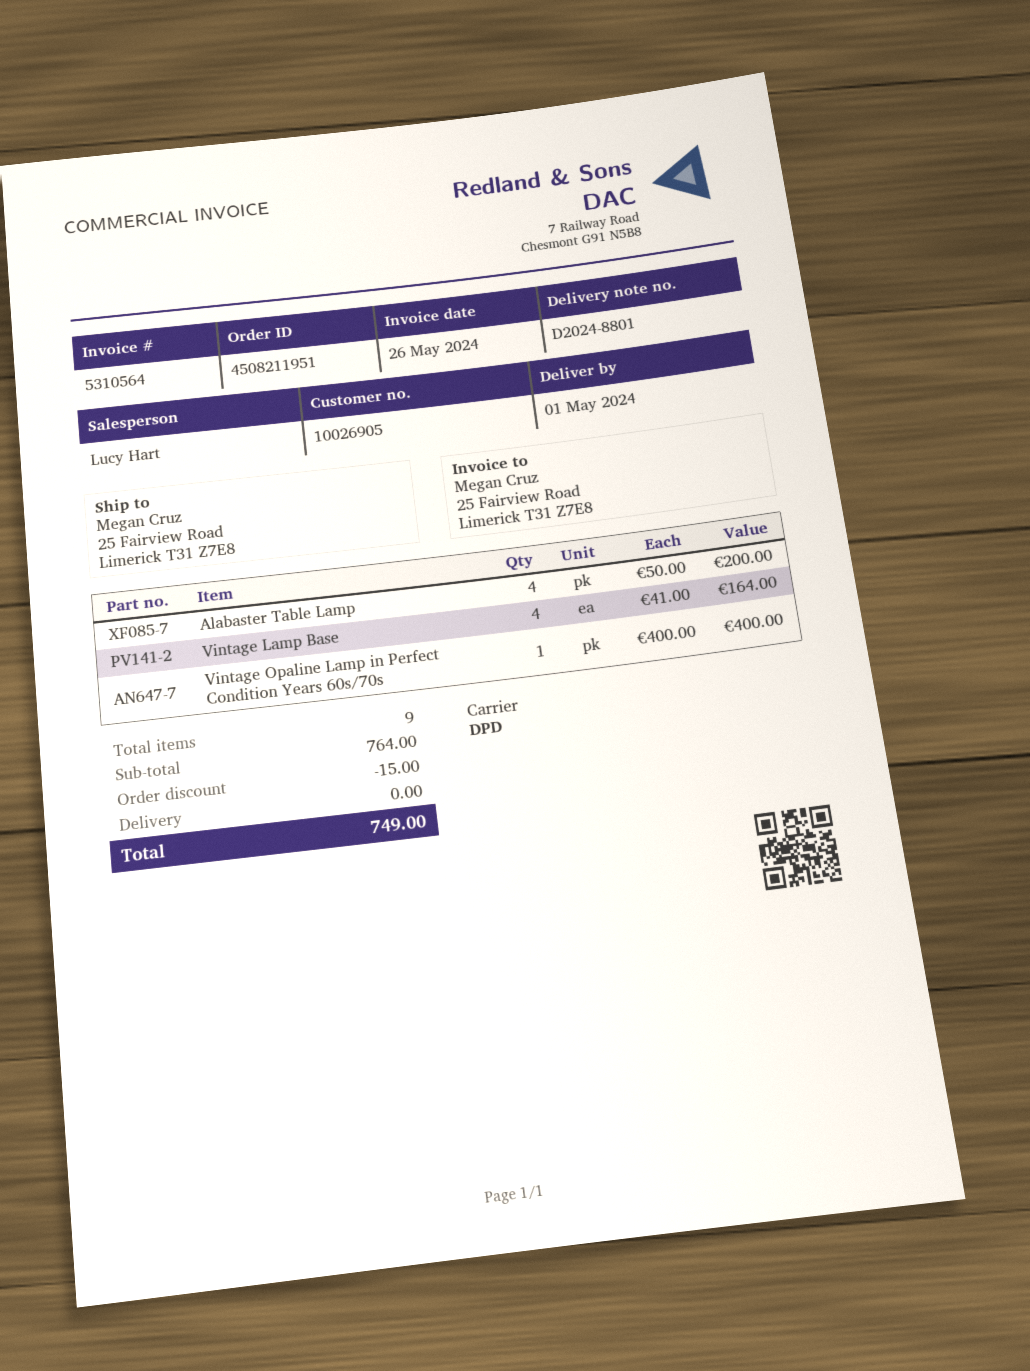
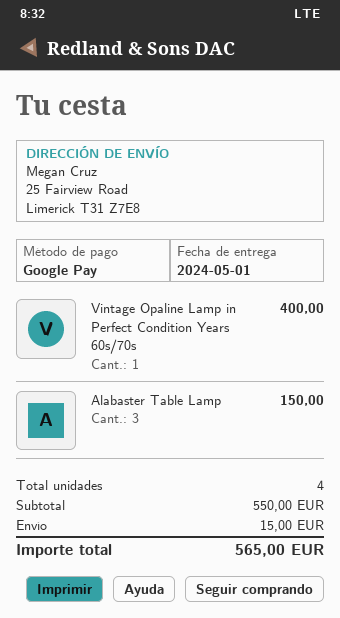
Alabaster Table Lamp: 4 for 200.00 -> 3 for 150.00
Vintage Lamp Base: 4 for 164.00 -> none
total quantity: 9 -> 4
subtotal: 764.00 -> 550.00
discount: 15.00 -> none
shipping: 0.00 -> 15.00
total: 749.00 -> 565.00

